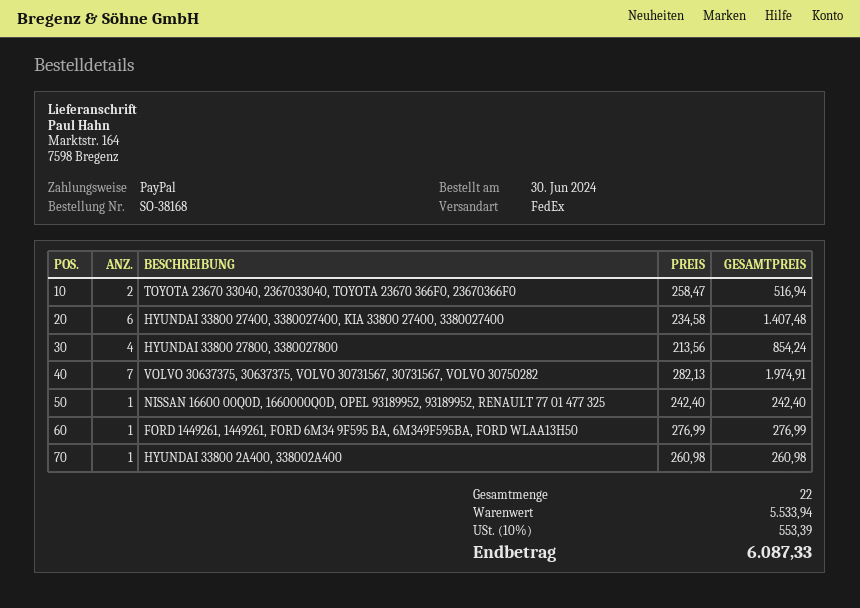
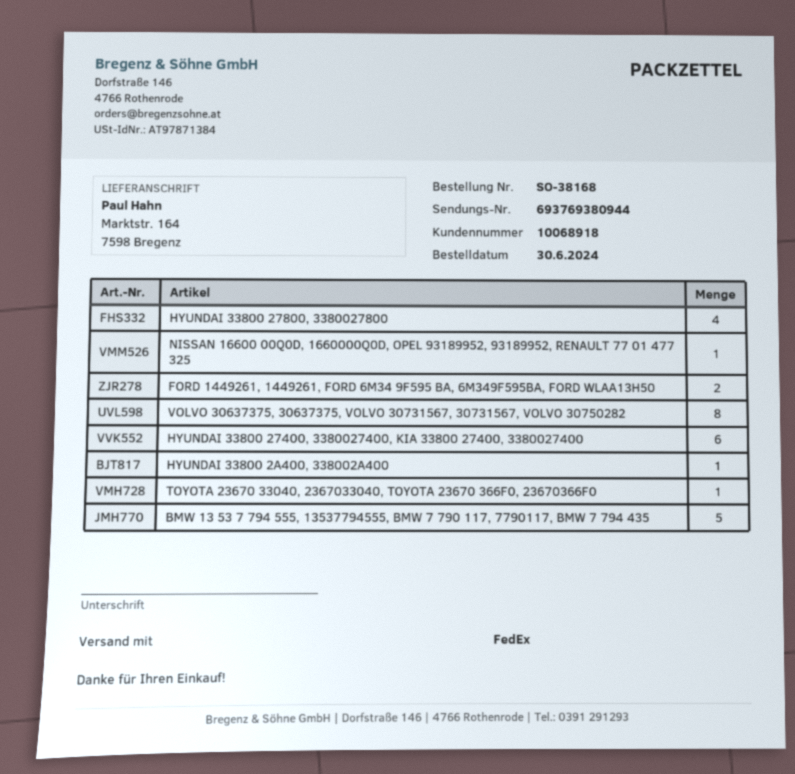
TOYOTA 23670 33040, 2367033040, TOYOTA 23670 366F0, 23670366F0: 2 -> 1
VOLVO 30637375, 30637375, VOLVO 30731567, 30731567, VOLVO 30750282: 7 -> 8
FORD 1449261, 1449261, FORD 6M34 9F595 BA, 6M349F595BA, FORD WLAA13H50: 1 -> 2
BMW 13 53 7 794 555, 13537794555, BMW 7 790 117, 7790117, BMW 7 794 435: none -> 5

